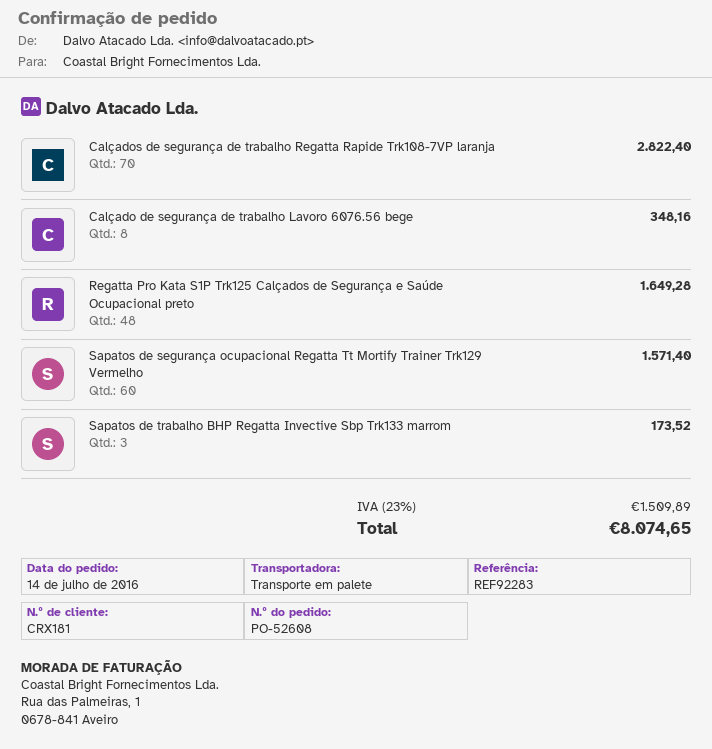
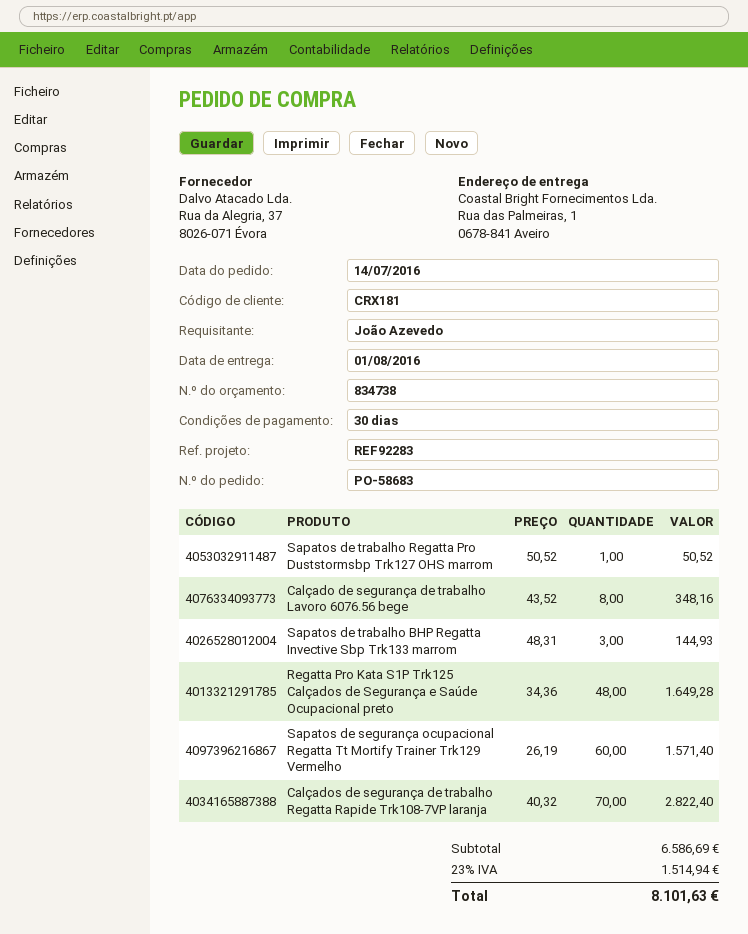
order number: PO-52608 -> PO-58683
Sapatos de trabalho BHP Regatta Invective Sbp Trk133 marrom: 3 for 173.52 -> 3 for 144.93
Sapatos de trabalho Regatta Pro Duststormsbp Trk127 OHS marrom: none -> 1 for 50.52
tax: 23% = 1509.89 -> 23% = 1514.94
total: 8074.65 -> 8101.63

